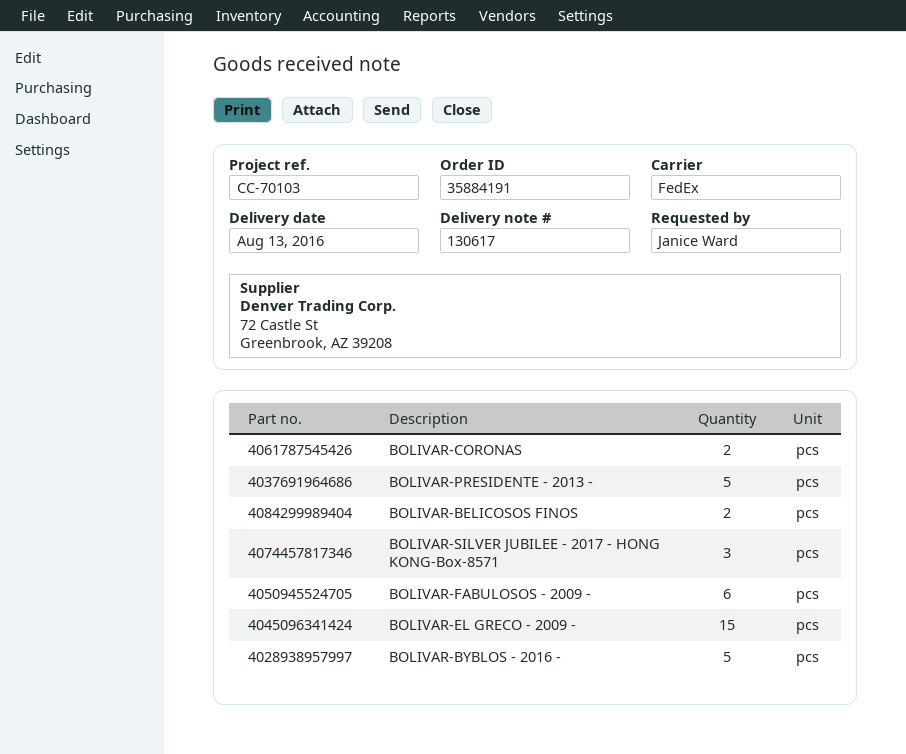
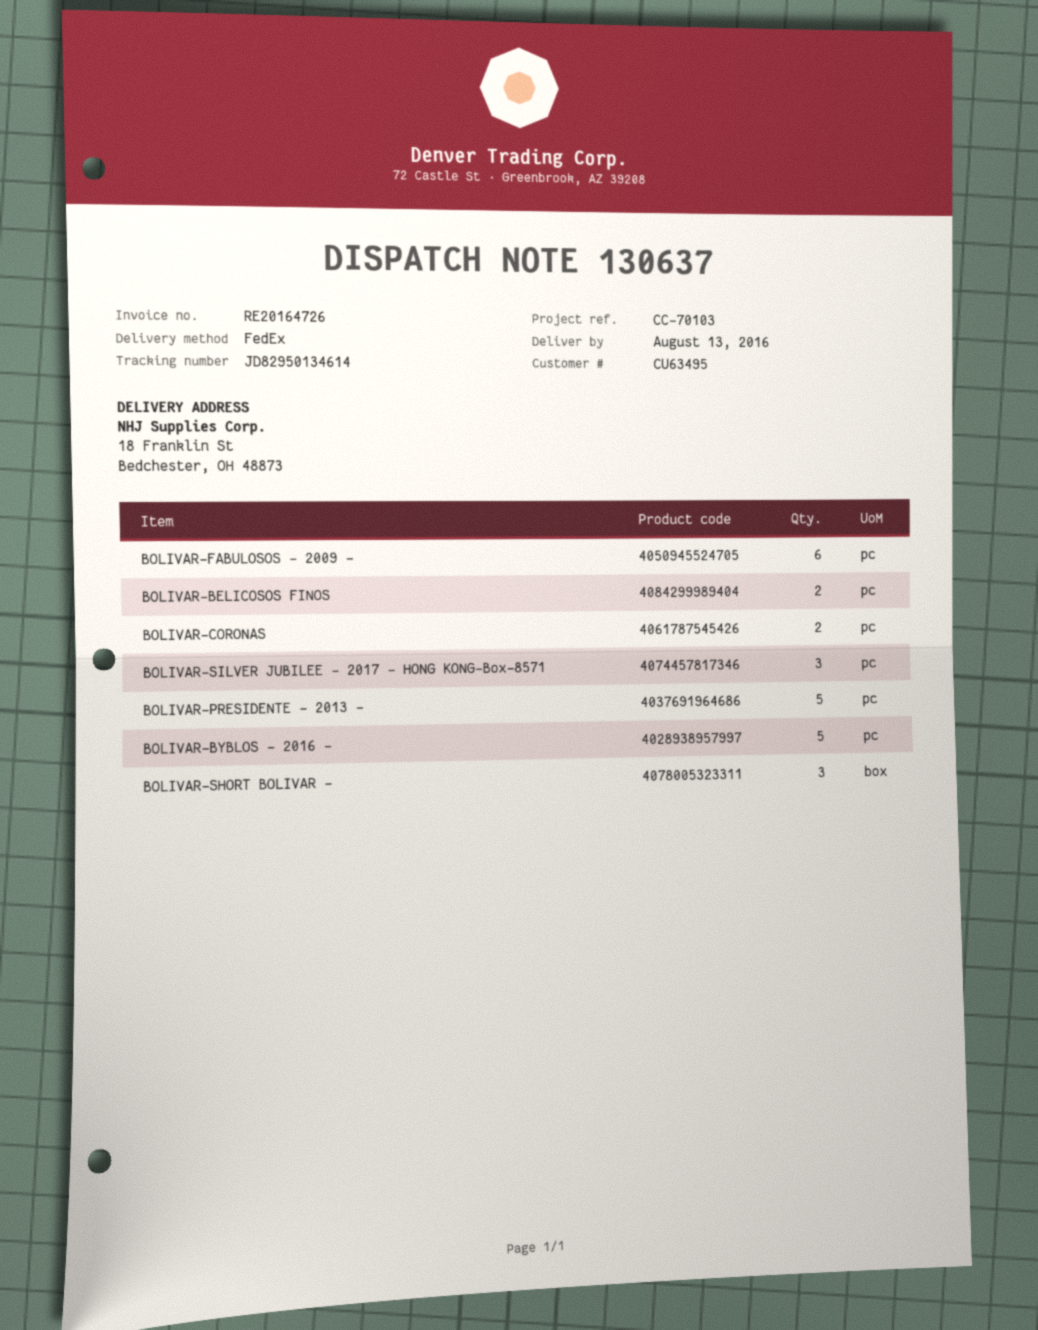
delivery note number: 130617 -> 130637
BOLIVAR-EL GRECO - 2009 -: 15 -> none
BOLIVAR-SHORT BOLIVAR -: none -> 3

